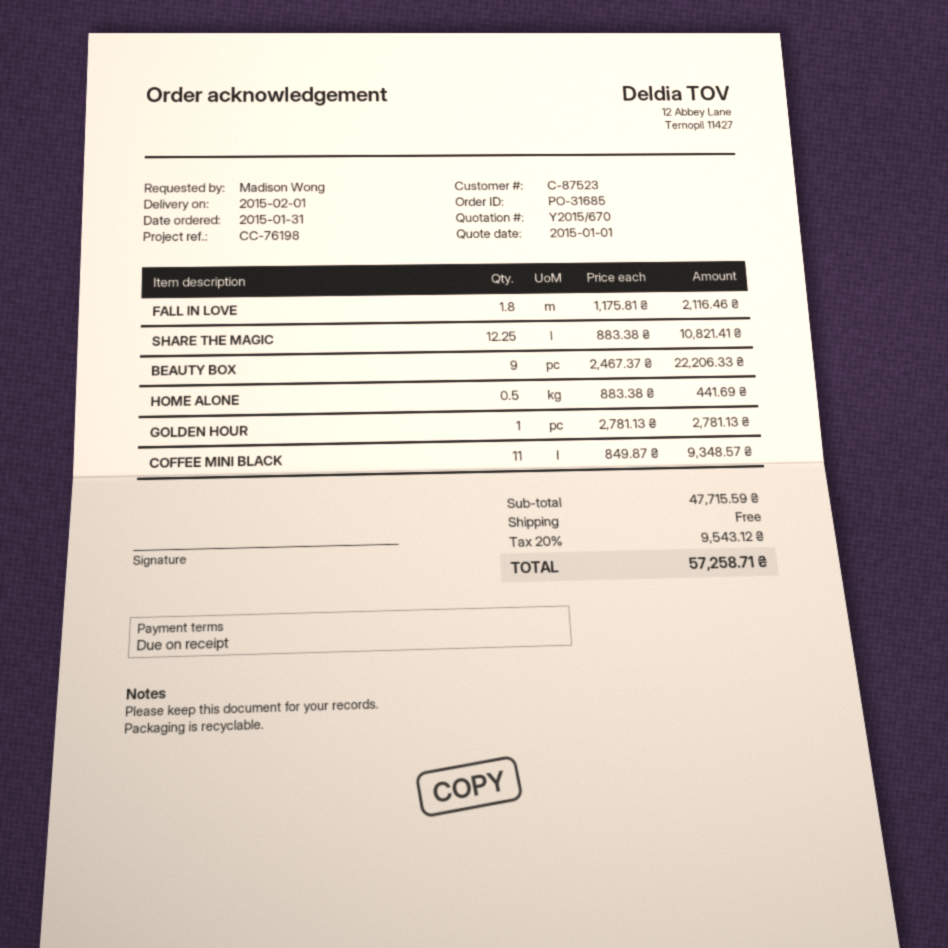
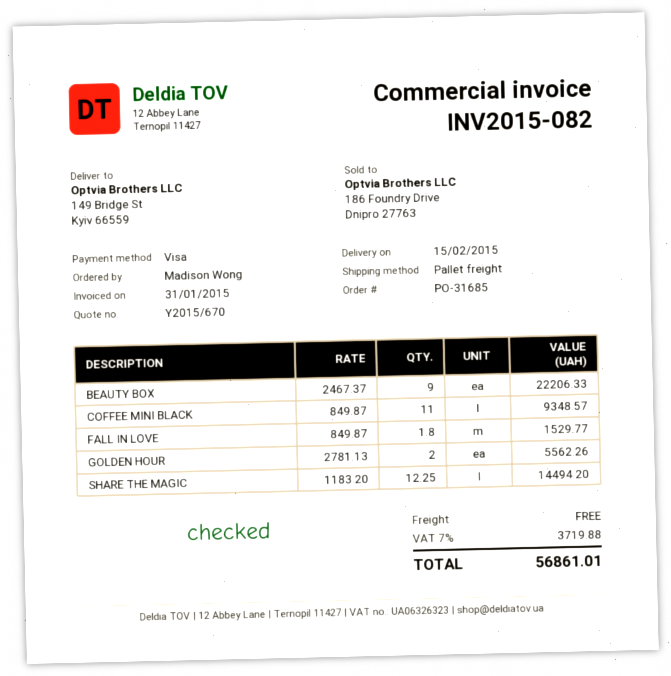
delivery date: 2015-02-01 -> 2015-02-15
FALL IN LOVE: 1.8 x 1175.81 = 2116.46 -> 1.8 x 849.87 = 1529.77
SHARE THE MAGIC: 12.25 x 883.38 = 10821.41 -> 12.25 x 1183.20 = 14494.20
HOME ALONE: 0.5 x 883.38 = 441.69 -> none
GOLDEN HOUR: 1 x 2781.13 = 2781.13 -> 2 x 2781.13 = 5562.26
tax: 20% = 9543.12 -> 7% = 3719.88
total: 57258.71 -> 56861.01

